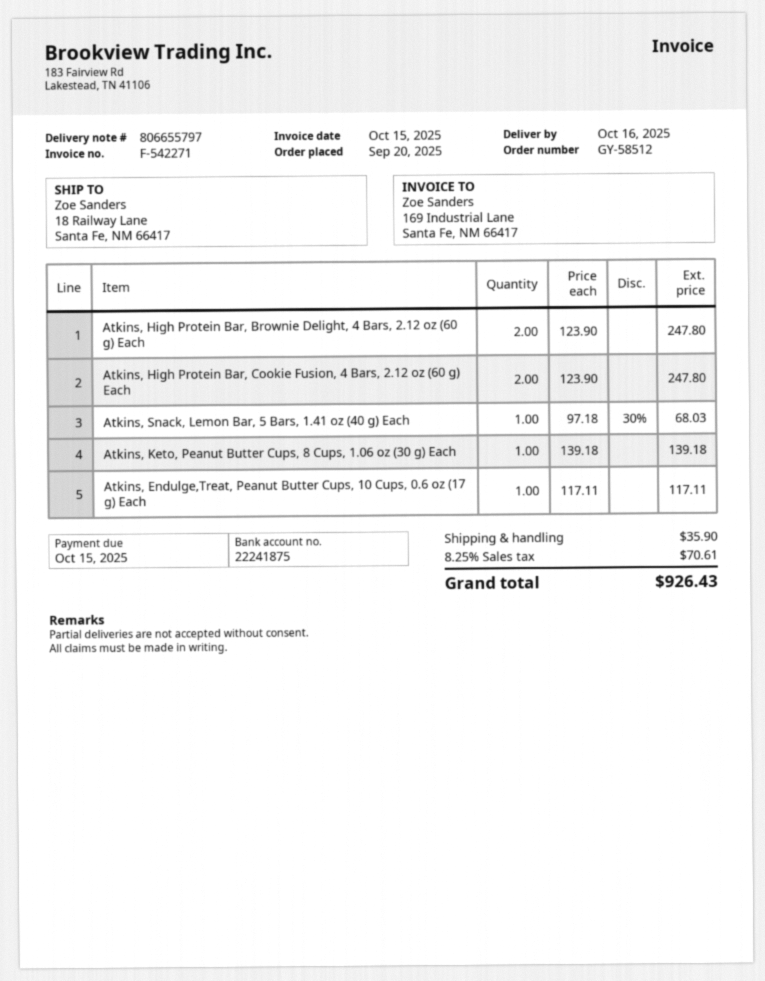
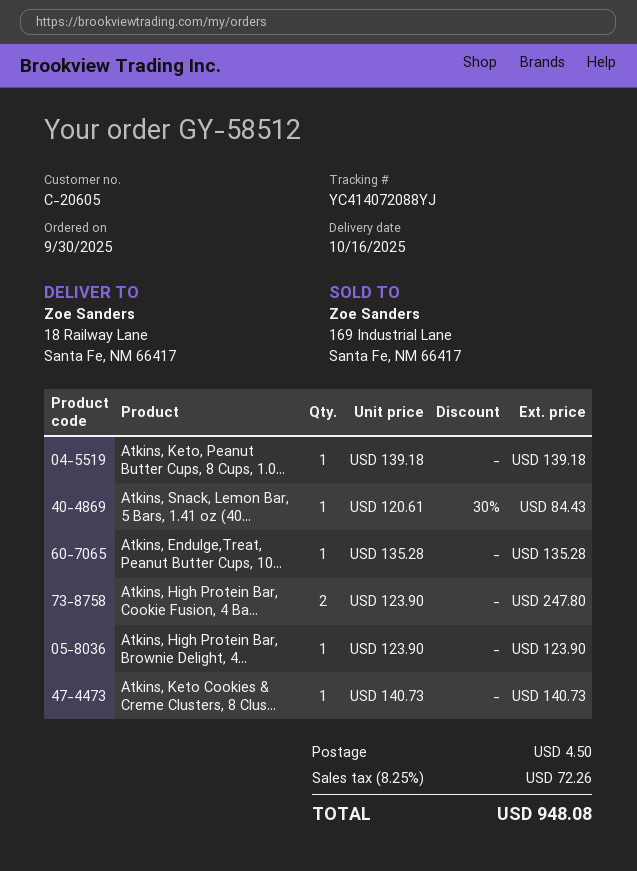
order date: 2025-09-20 -> 2025-09-30
Atkins, High Protein Bar, Brownie Delight, 4 Bars, 2.12 oz (60 g) Each: 2 x 123.90 = 247.80 -> 1 x 123.90 = 123.90
Atkins, Snack, Lemon Bar, 5 Bars, 1.41 oz (40 g) Each: 1 x 97.18 - 30% = 68.03 -> 1 x 120.61 - 30% = 84.43
Atkins, Endulge,Treat, Peanut Butter Cups, 10 Cups, 0.6 oz (17 g) Each: 1 x 117.11 = 117.11 -> 1 x 135.28 = 135.28
Atkins, Keto Cookies & Creme Clusters, 8 Clus...: none -> 1 x 140.73 = 140.73
shipping: 35.90 -> 4.50
tax: 8.25% = 70.61 -> 8.25% = 72.26
total: 926.43 -> 948.08

